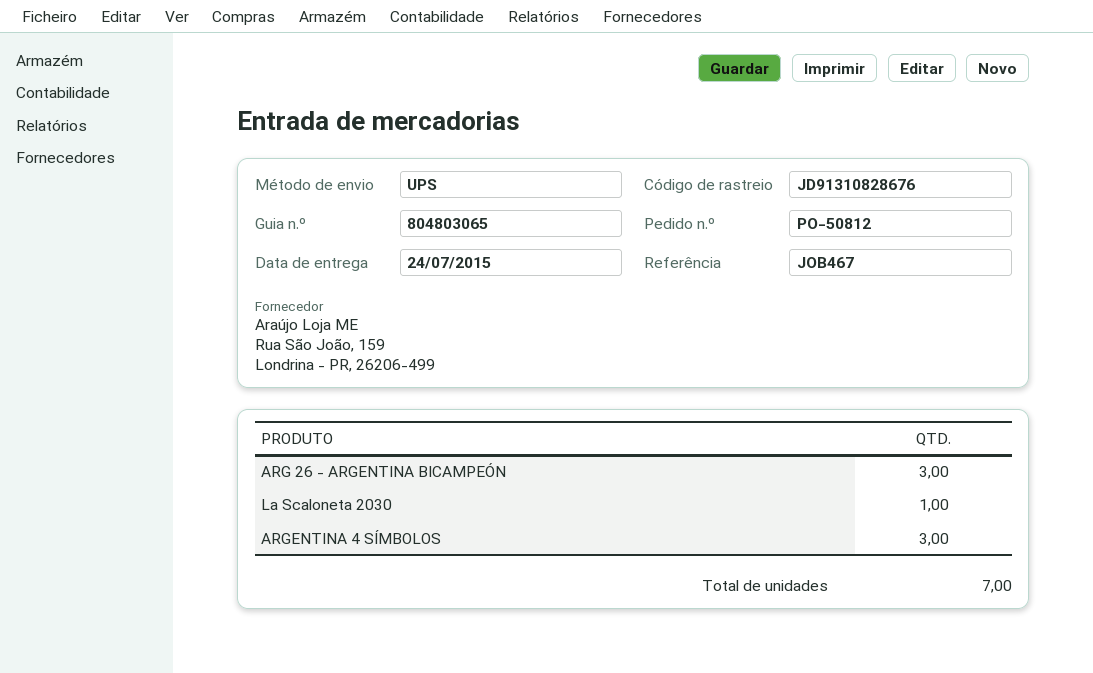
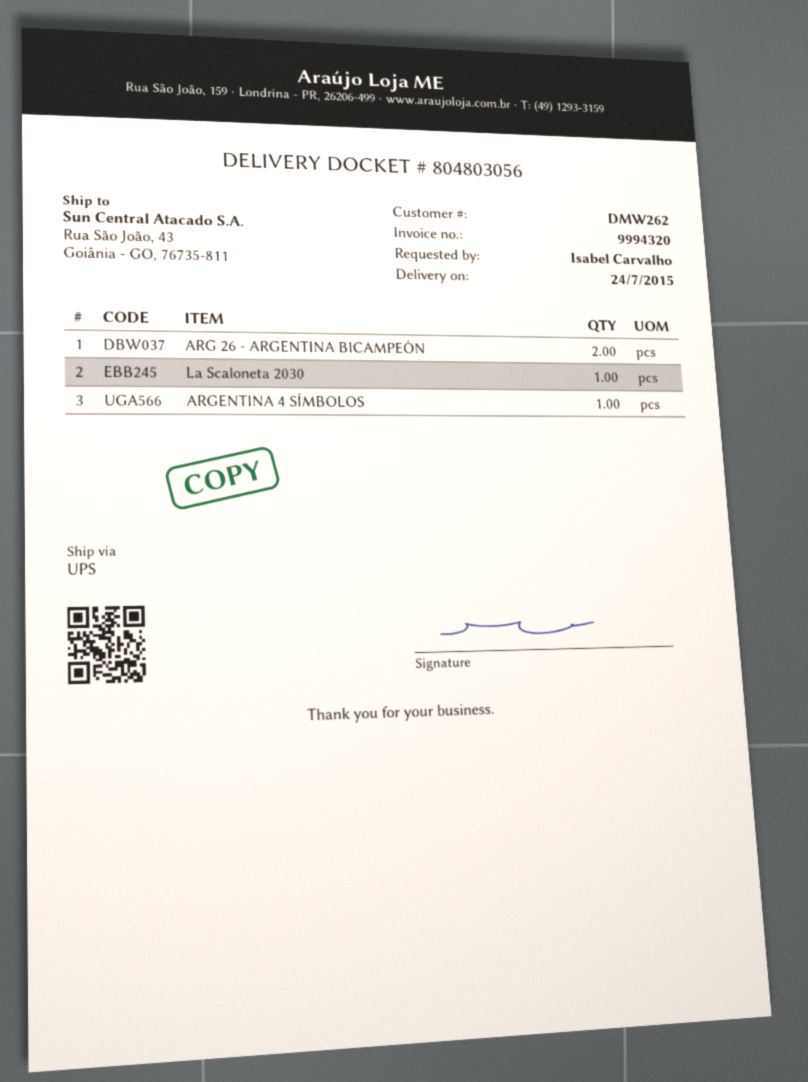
delivery note number: 804803065 -> 804803056
ARG 26 - ARGENTINA BICAMPEÓN: 3 -> 2
ARGENTINA 4 SÍMBOLOS: 3 -> 1

